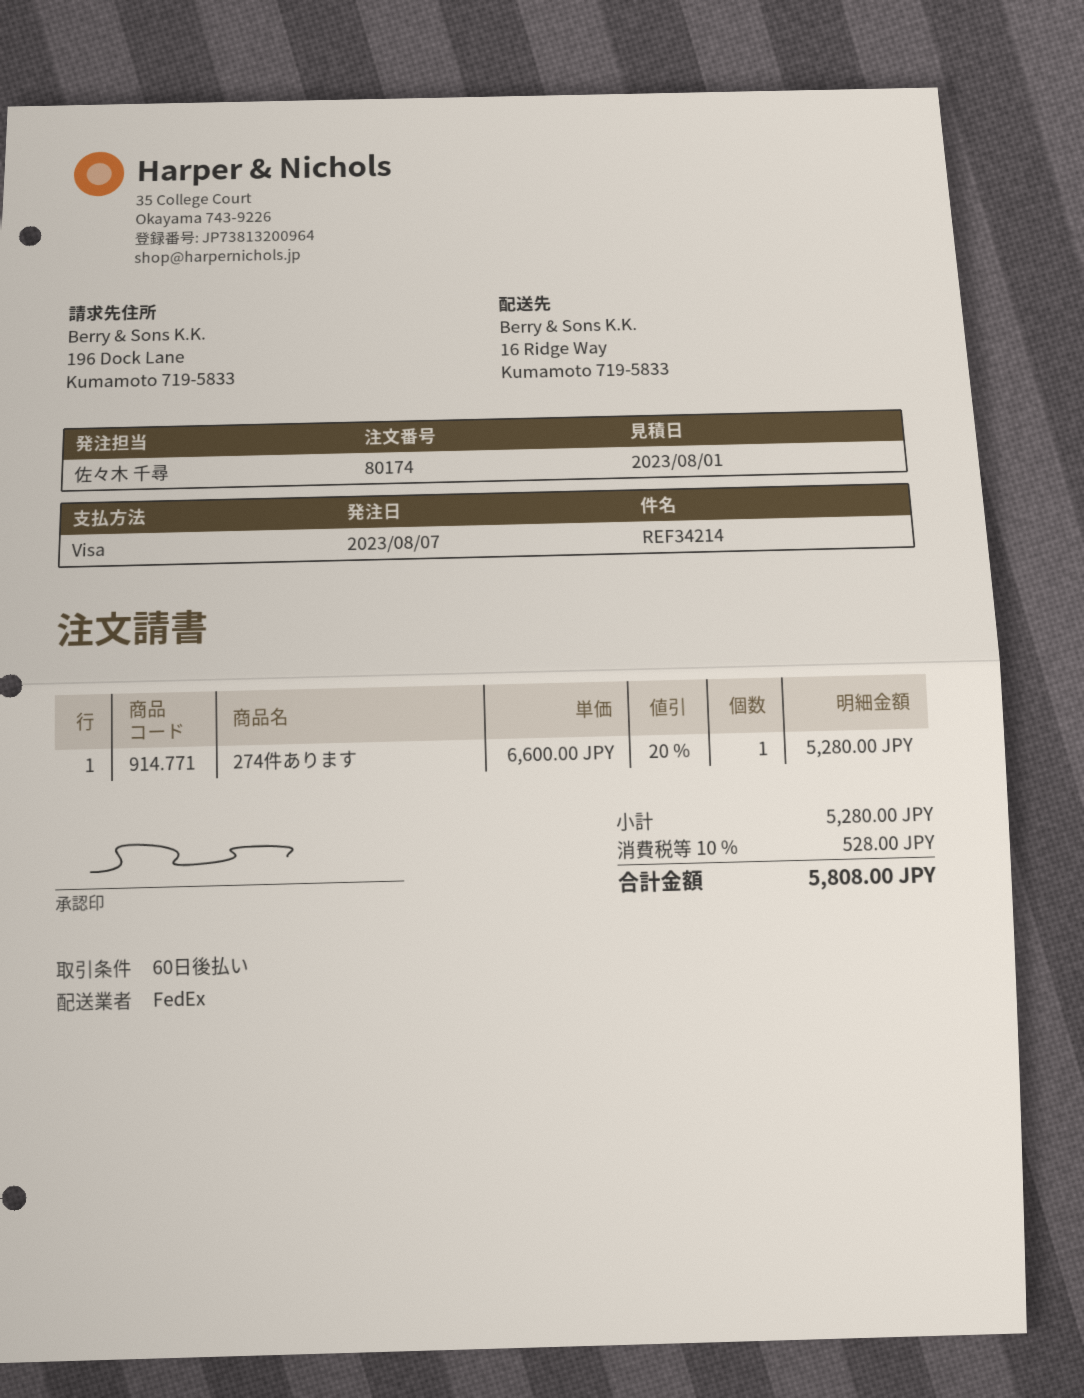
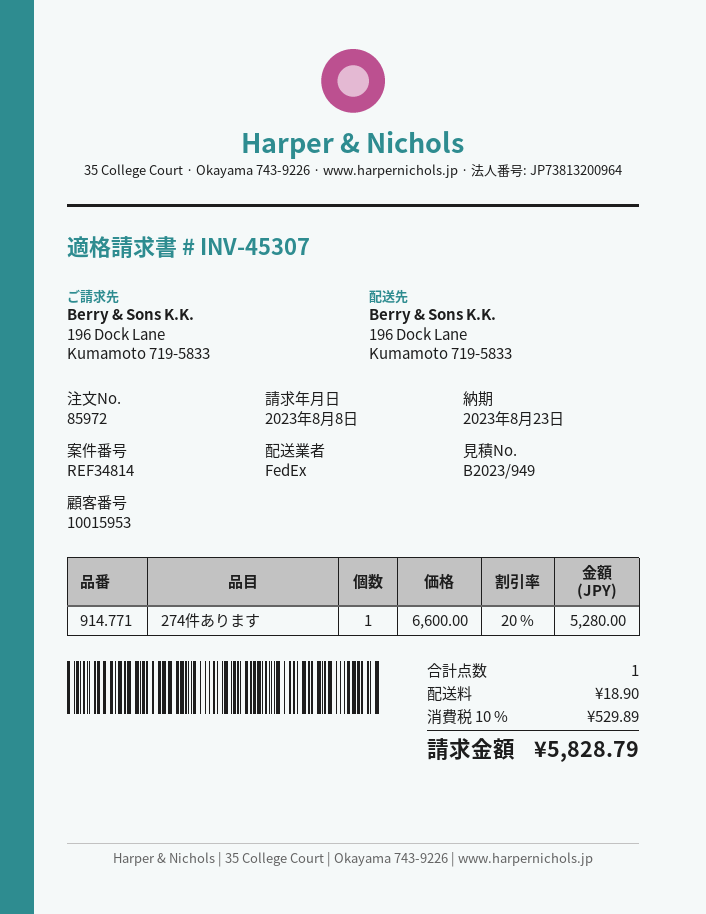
order number: 80174 -> 85972
reference: REF34214 -> REF34814
ship to: 16 Ridge Way, Kumamoto 719-5833 -> 196 Dock Lane, Kumamoto 719-5833
shipping: none -> 18.90
tax: 10% = 528.00 -> 10% = 529.89
total: 5808.00 -> 5828.79

